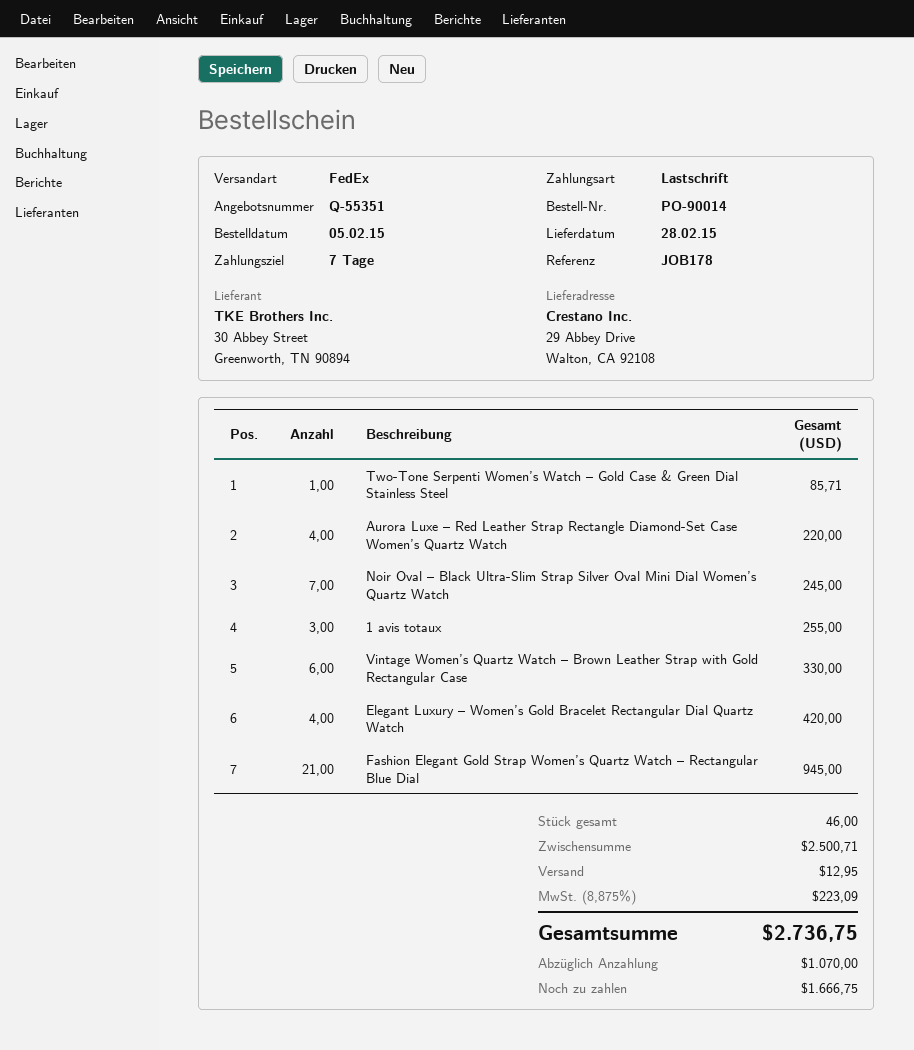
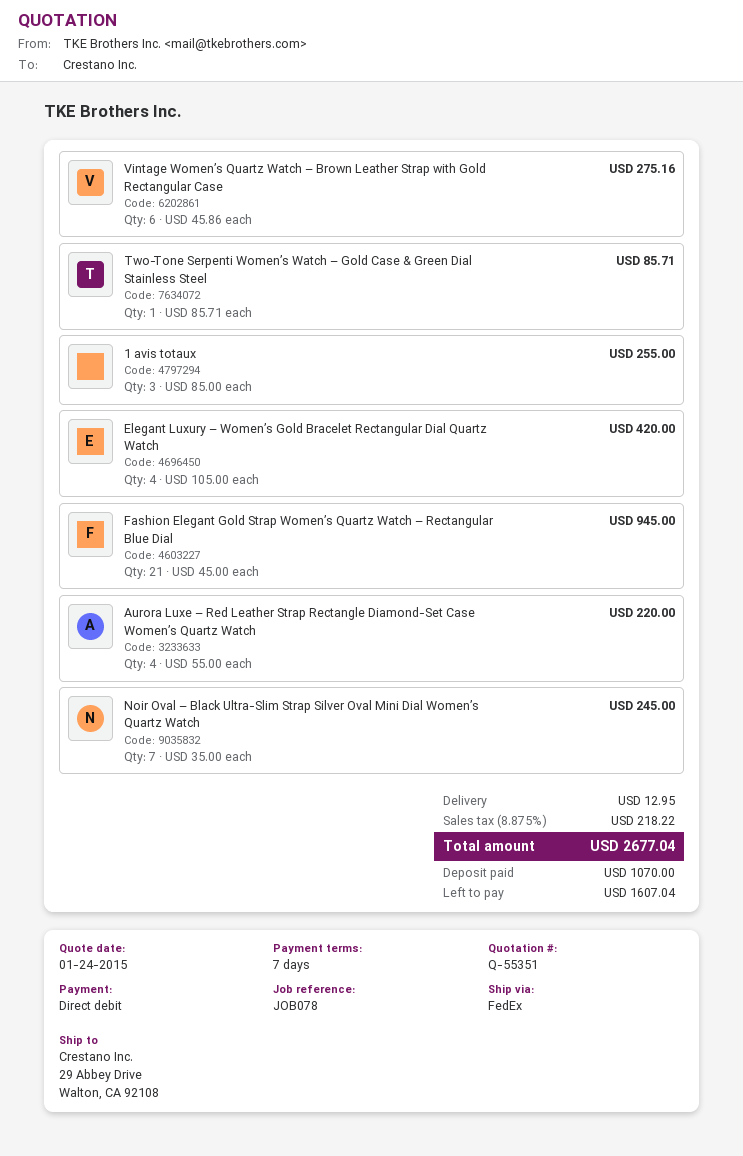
reference: JOB178 -> JOB078
Vintage Women’s Quartz Watch – Brown Leather Strap with Gold Rectangular Case: 6 for 330.00 -> 6 for 275.16
tax: 8.875% = 223.09 -> 8.875% = 218.22
total: 2736.75 -> 2677.04
balance: 1666.75 -> 1607.04

